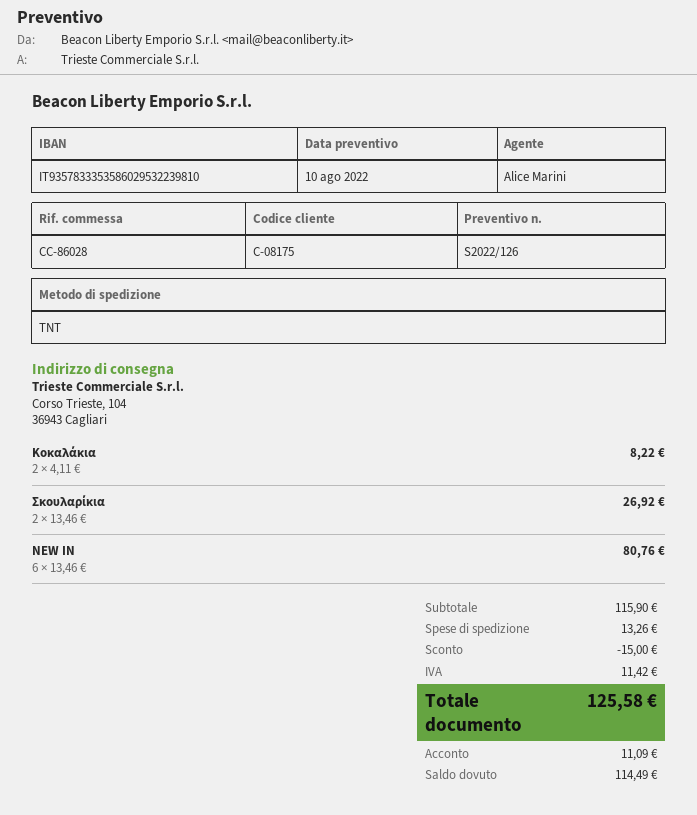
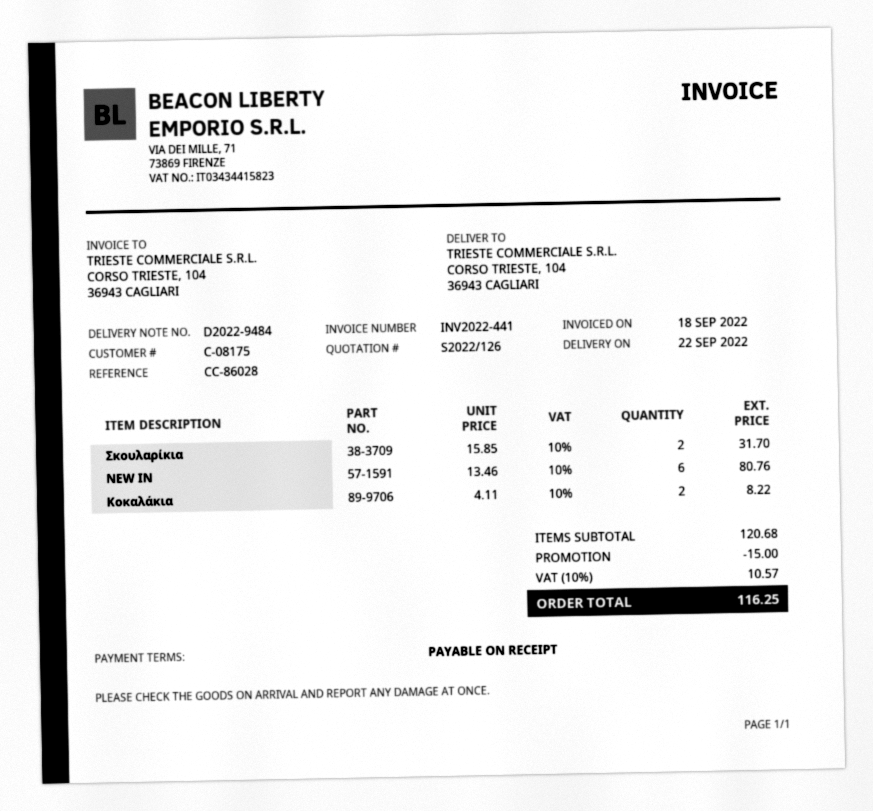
Σκουλαρίκια: 2 x 13.46 = 26.92 -> 2 x 15.85 = 31.70
subtotal: 115.90 -> 120.68
shipping: 13.26 -> none
tax: 11.42 -> 10.57
total: 125.58 -> 116.25

